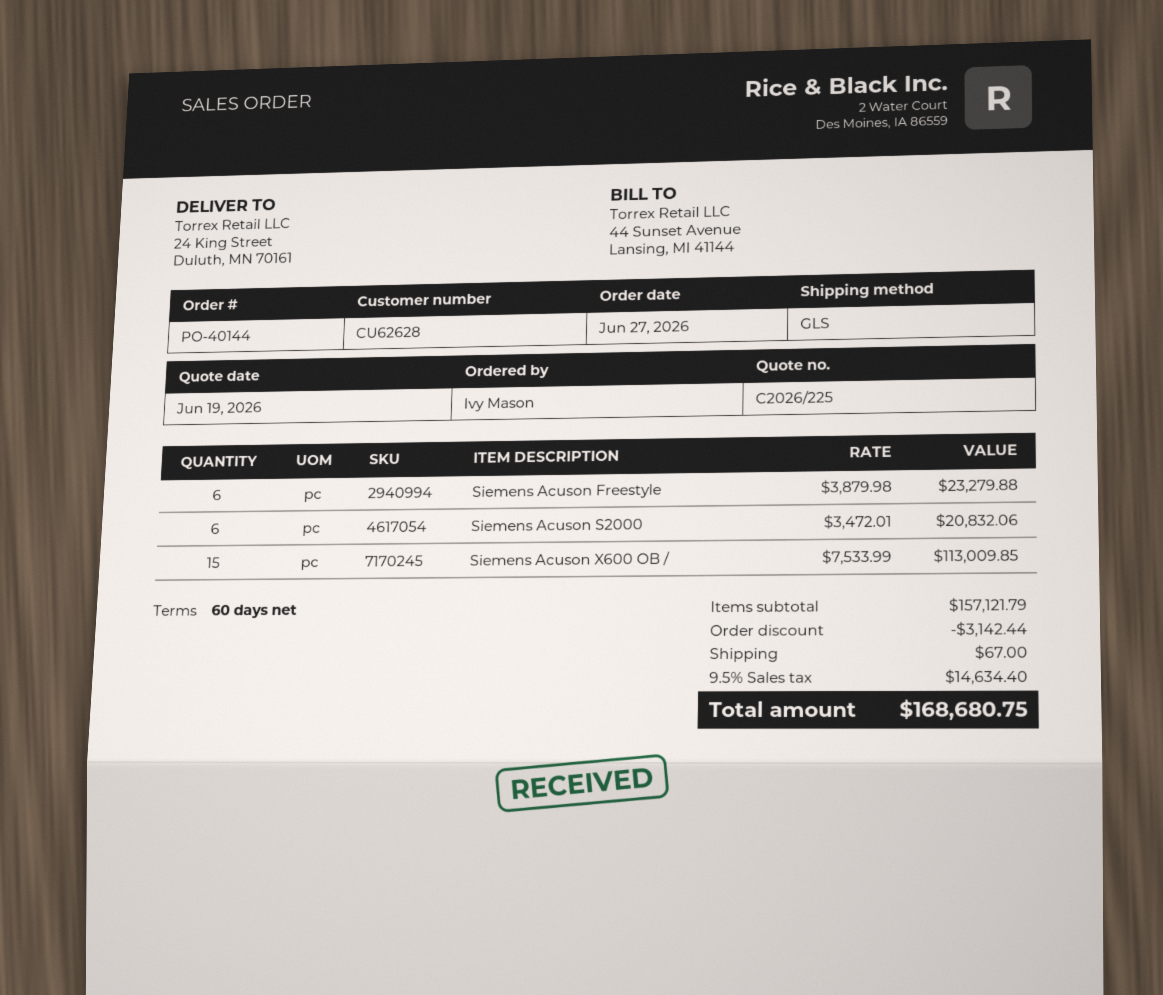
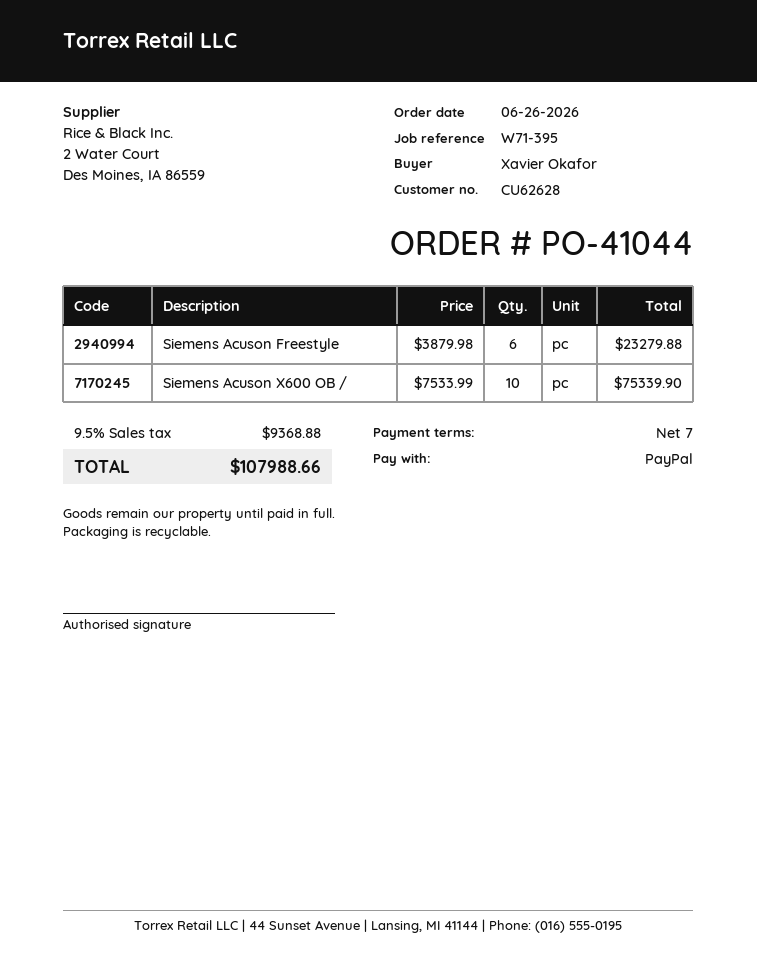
order number: PO-40144 -> PO-41044
order date: 2026-06-27 -> 2026-06-26
payment terms: 60 days -> 7 days
ordered by: Ivy Mason -> Xavier Okafor
Siemens Acuson S2000: 6 x 3472.01 = 20832.06 -> none
Siemens Acuson X600 OB /: 15 x 7533.99 = 113009.85 -> 10 x 7533.99 = 75339.90
discount: 3142.44 -> none
shipping: 67.00 -> none
tax: 9.5% = 14634.40 -> 9.5% = 9368.88
total: 168680.75 -> 107988.66

